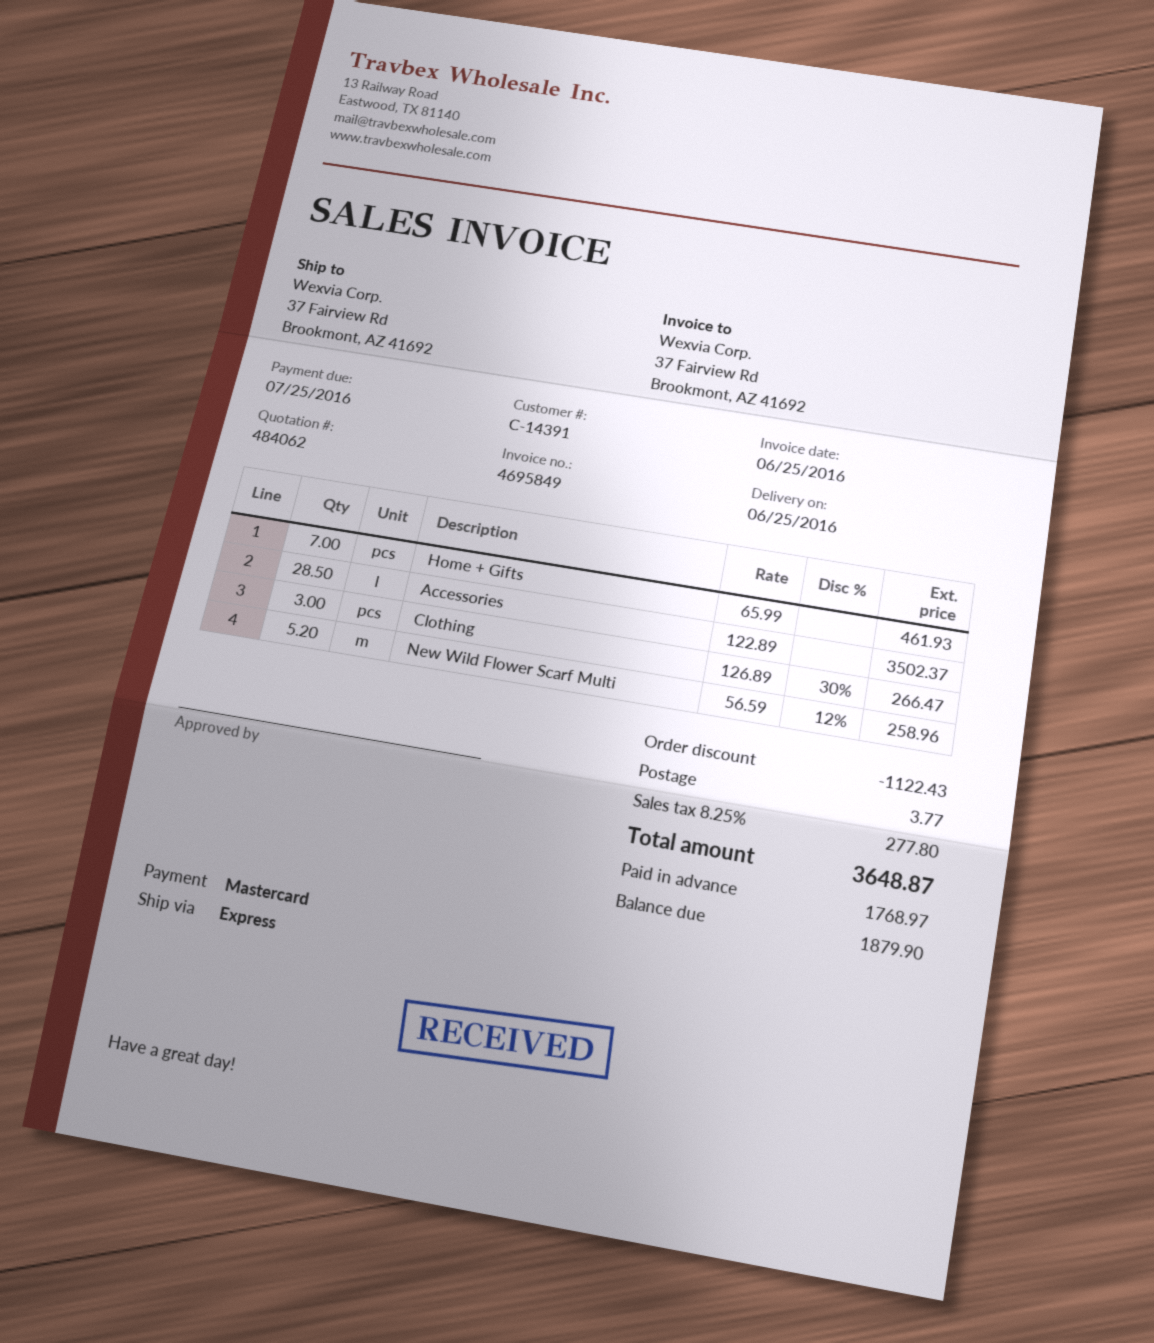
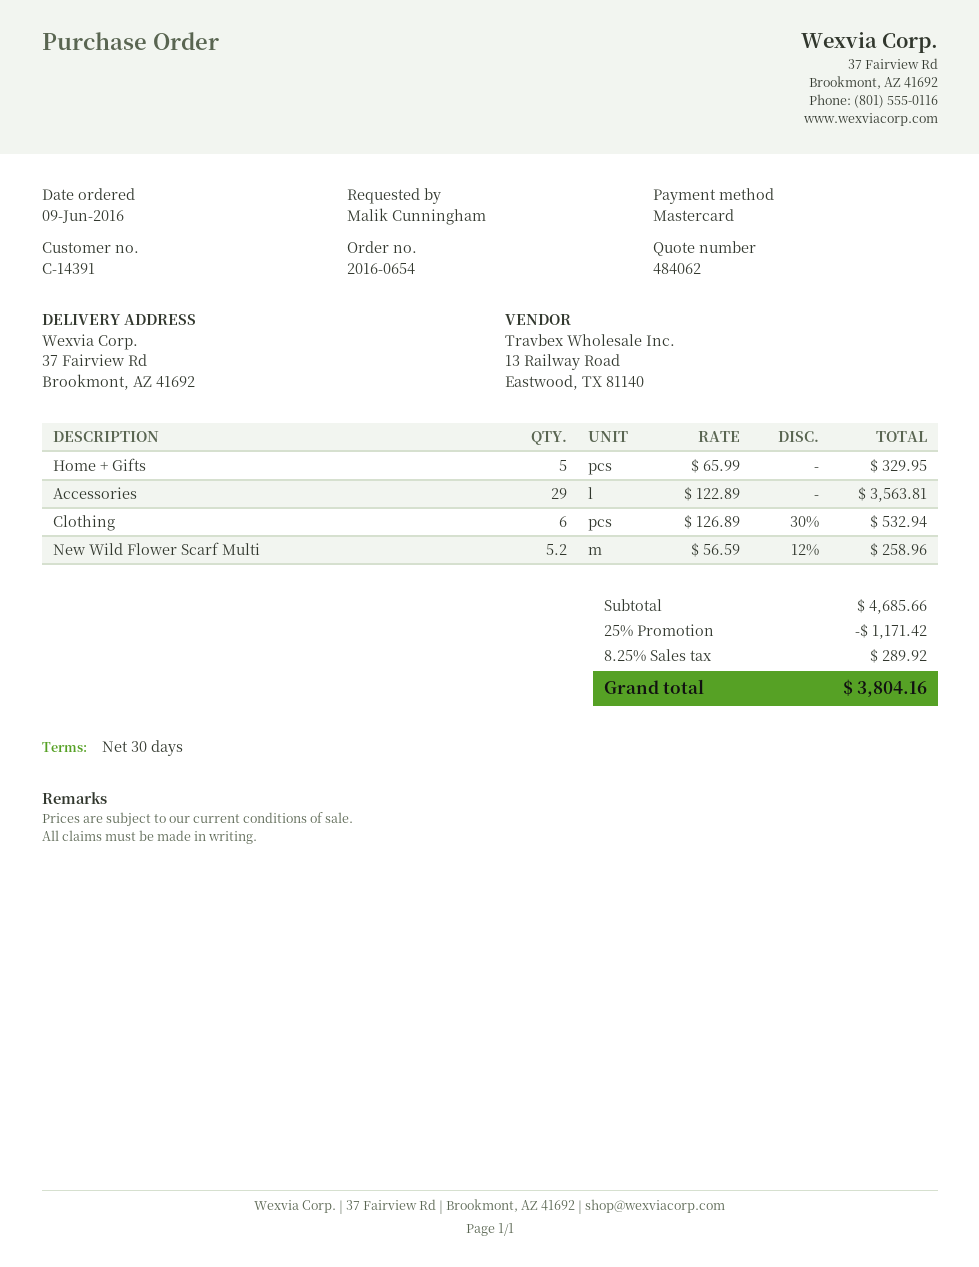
Home + Gifts: 7 x 65.99 = 461.93 -> 5 x 65.99 = 329.95
Accessories: 28.5 x 122.89 = 3502.37 -> 29 x 122.89 = 3563.81
Clothing: 3 x 126.89 - 30% = 266.47 -> 6 x 126.89 - 30% = 532.94
discount: 1122.43 -> 1171.42
shipping: 3.77 -> none
tax: 8.25% = 277.80 -> 8.25% = 289.92
total: 3648.87 -> 3804.16

